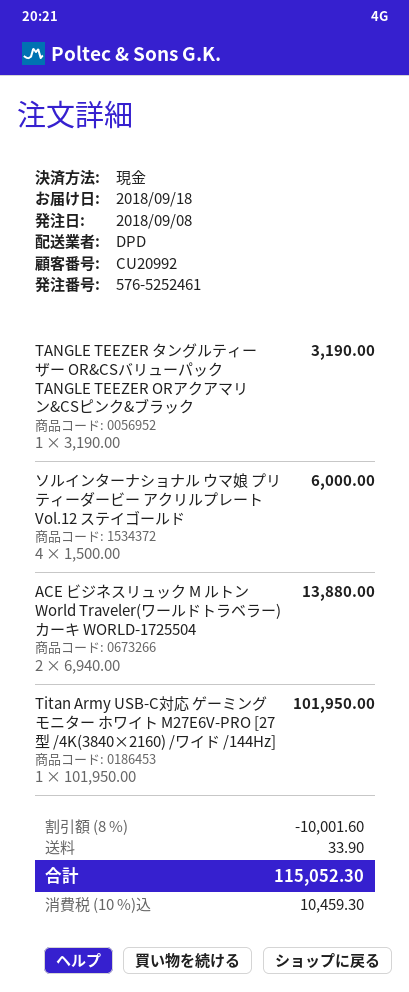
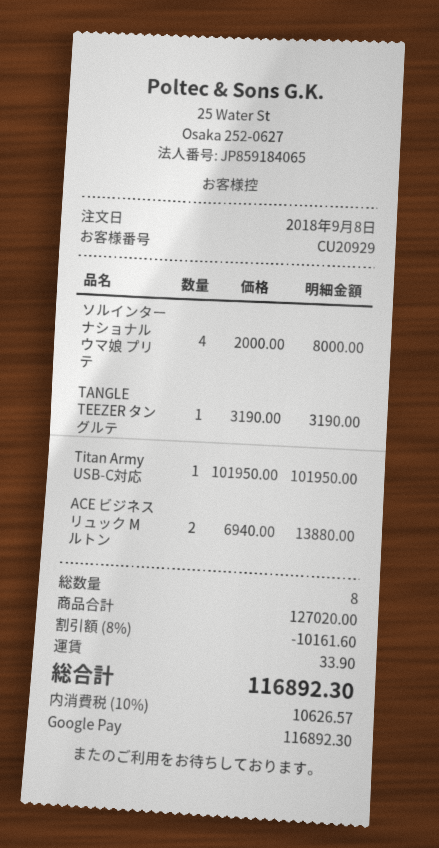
customer number: CU20992 -> CU20929
payment method: cash -> Google Pay
ソルインターナショナル ウマ娘 プリティーダービー アクリルプレート Vol.12 ステイゴールド: 4 x 1500.00 = 6000.00 -> 4 x 2000.00 = 8000.00
discount: 8% = 10001.60 -> 8% = 10161.60
tax: 10% = 10459.30 -> 10% = 10626.57
total: 115052.30 -> 116892.30

